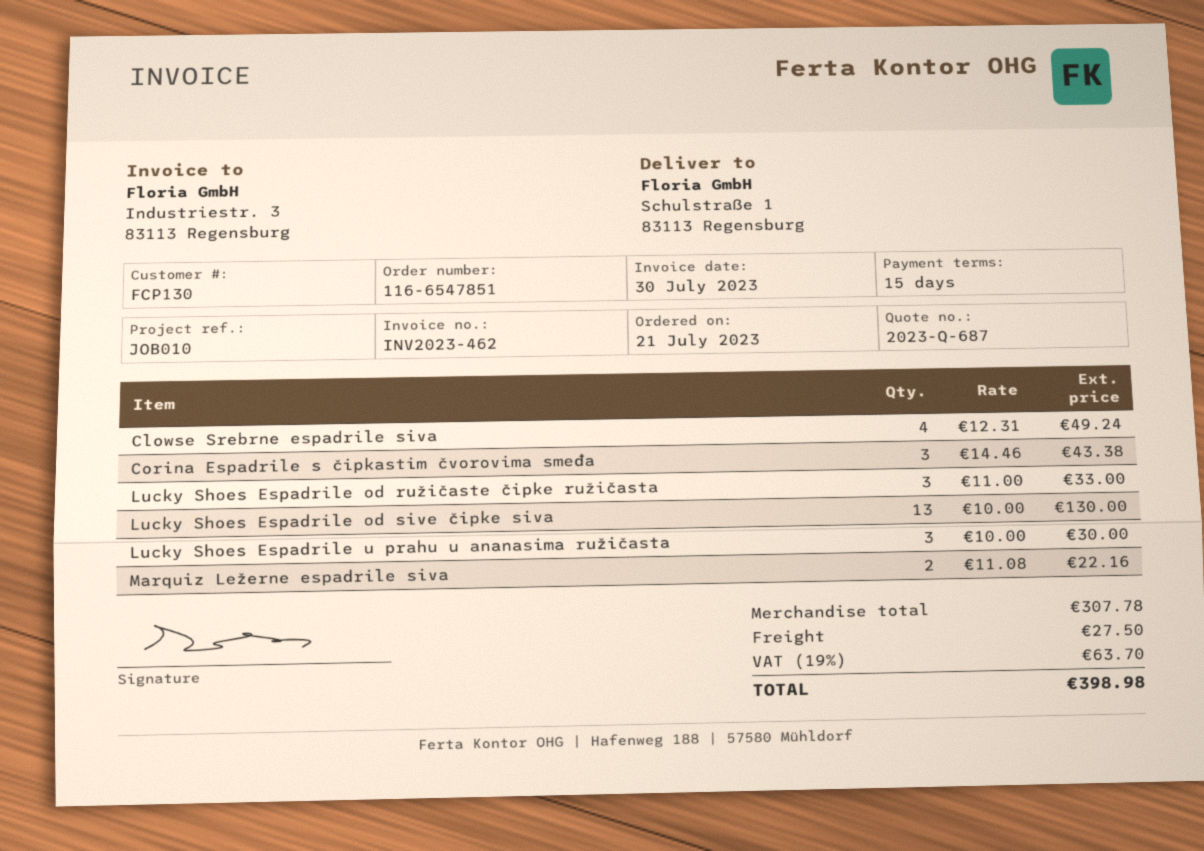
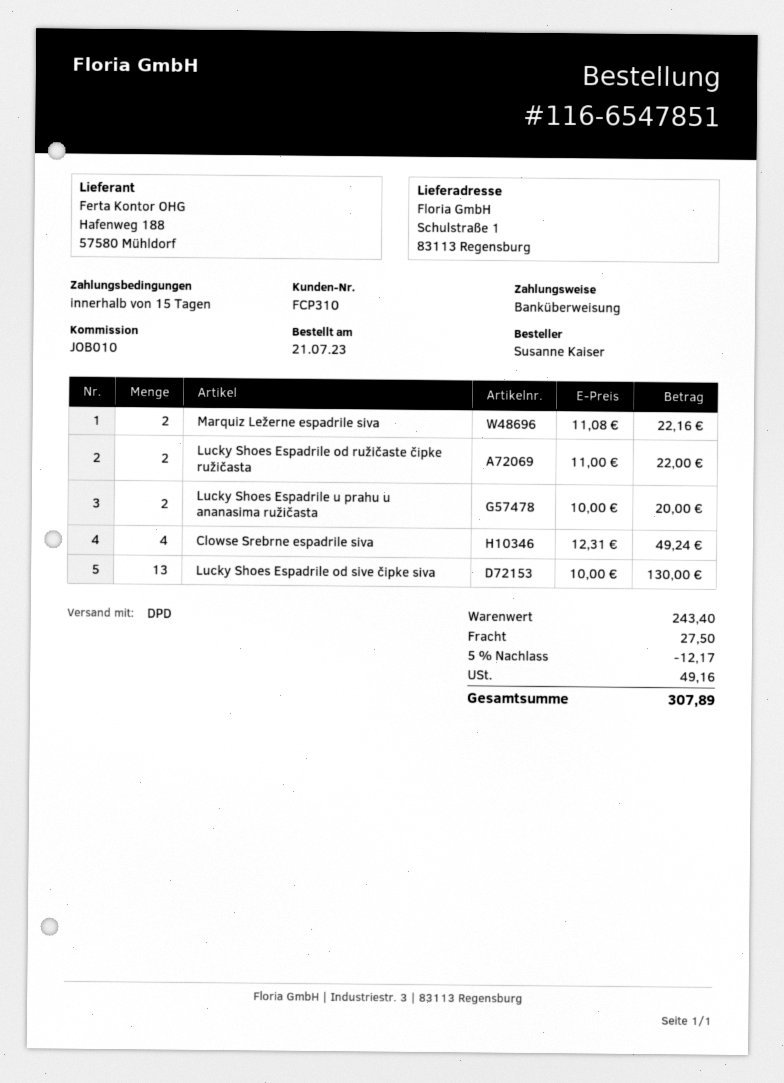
customer number: FCP130 -> FCP310
Corina Espadrile s čipkastim čvorovima smeđa: 3 x 14.46 = 43.38 -> none
Lucky Shoes Espadrile od ružičaste čipke ružičasta: 3 x 11.00 = 33.00 -> 2 x 11.00 = 22.00
Lucky Shoes Espadrile u prahu u ananasima ružičasta: 3 x 10.00 = 30.00 -> 2 x 10.00 = 20.00
subtotal: 307.78 -> 243.40
discount: none -> 5% = 12.17
tax: 63.70 -> 49.16
total: 398.98 -> 307.89

